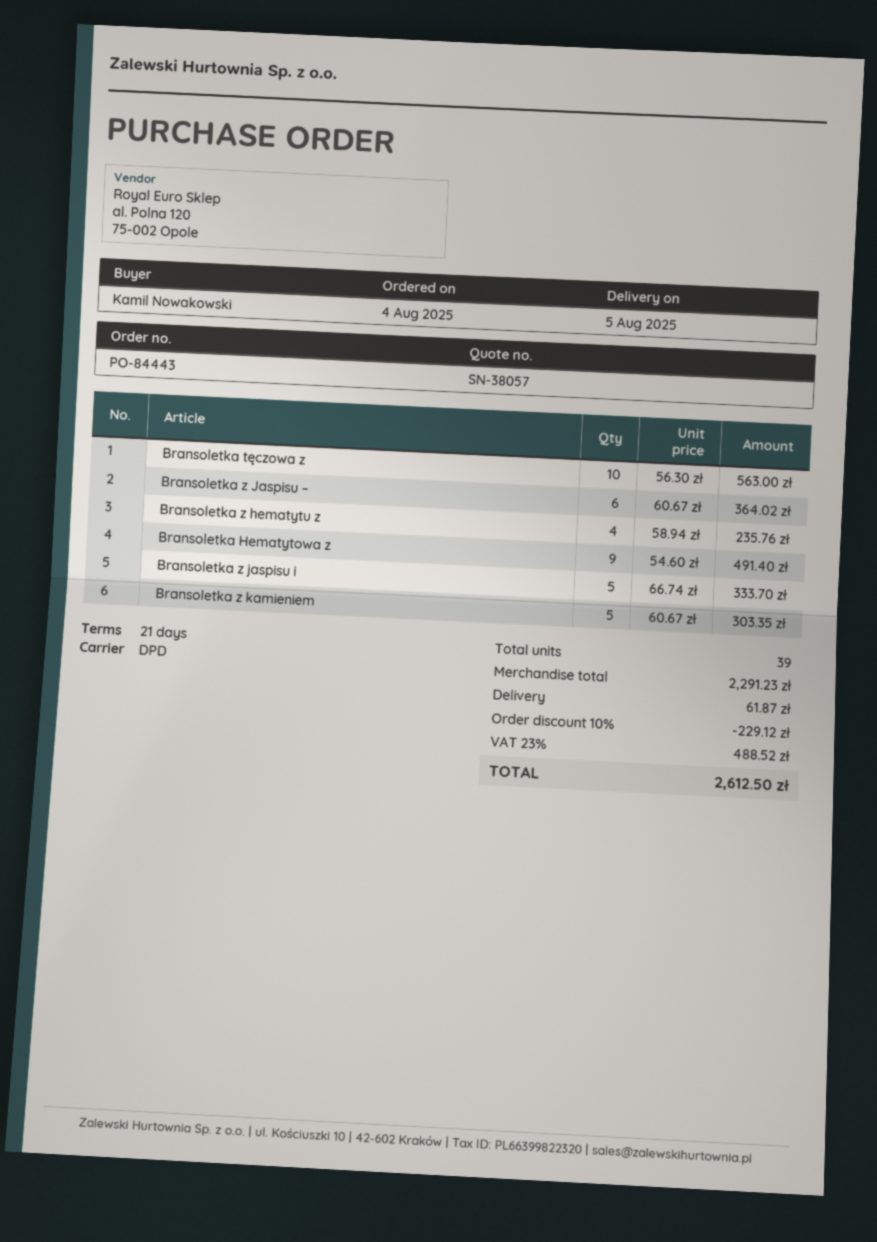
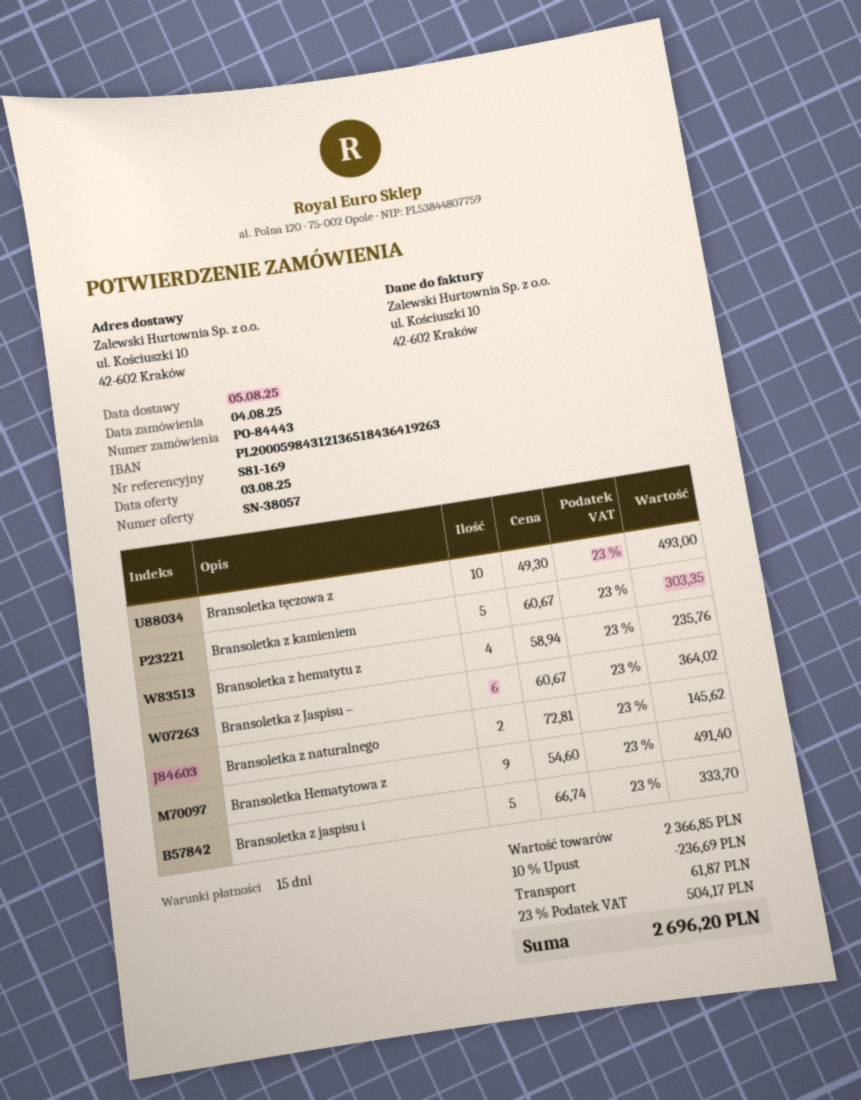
payment terms: 21 days -> 15 days
Bransoletka tęczowa z: 10 x 56.30 = 563.00 -> 10 x 49.30 = 493.00
Bransoletka z naturalnego: none -> 2 x 72.81 = 145.62
subtotal: 2291.23 -> 2366.85
discount: 10% = 229.12 -> 10% = 236.69
tax: 23% = 488.52 -> 23% = 504.17
total: 2612.50 -> 2696.20

